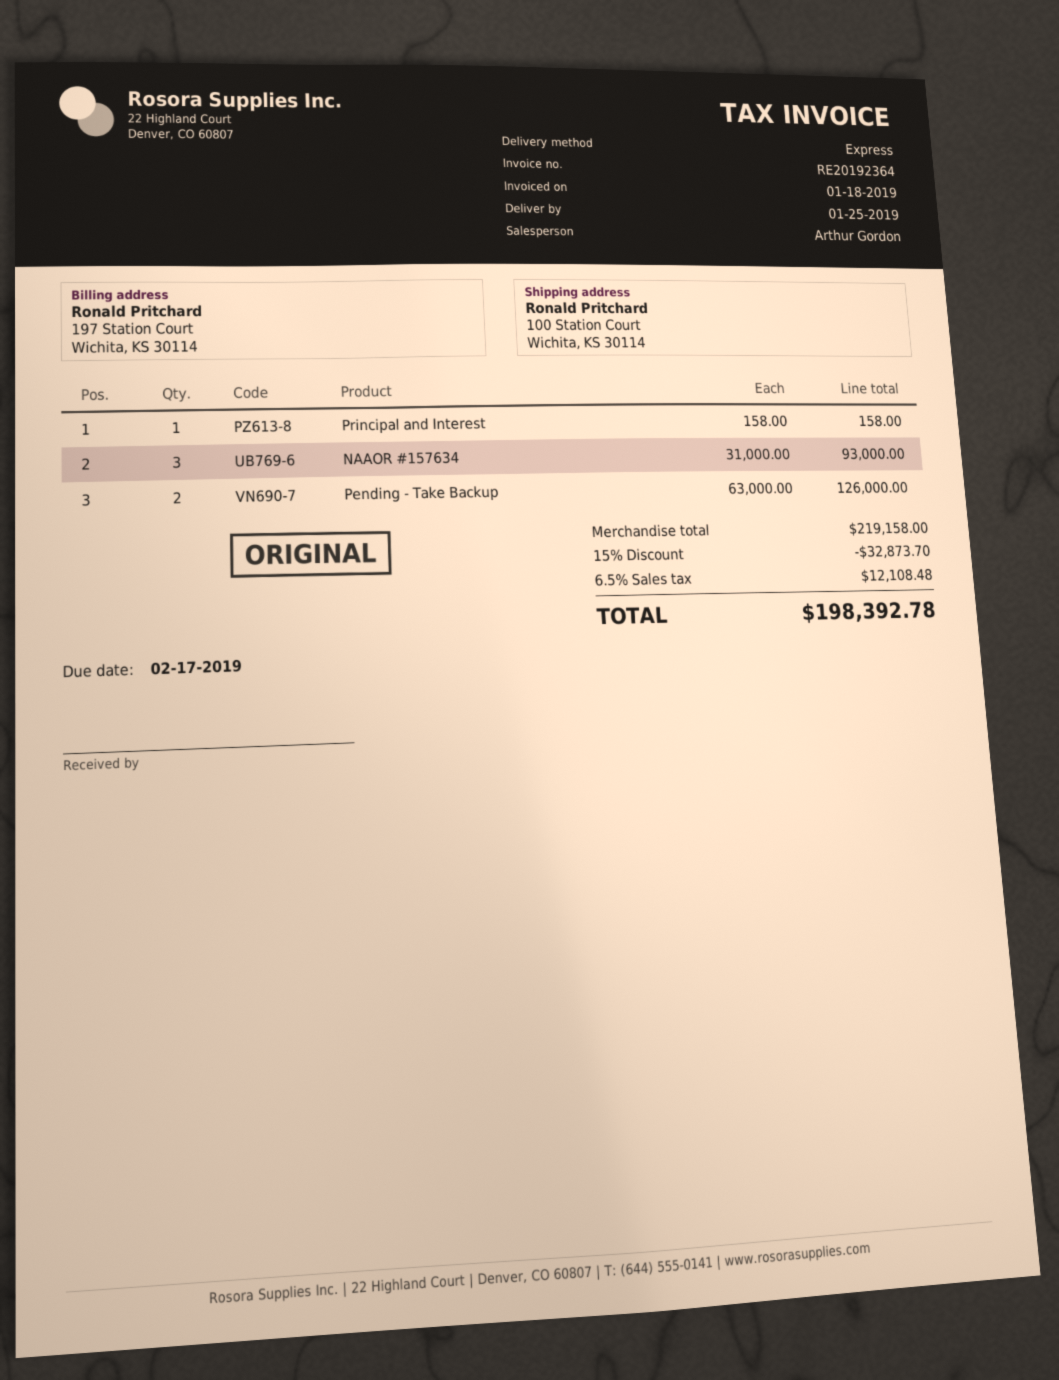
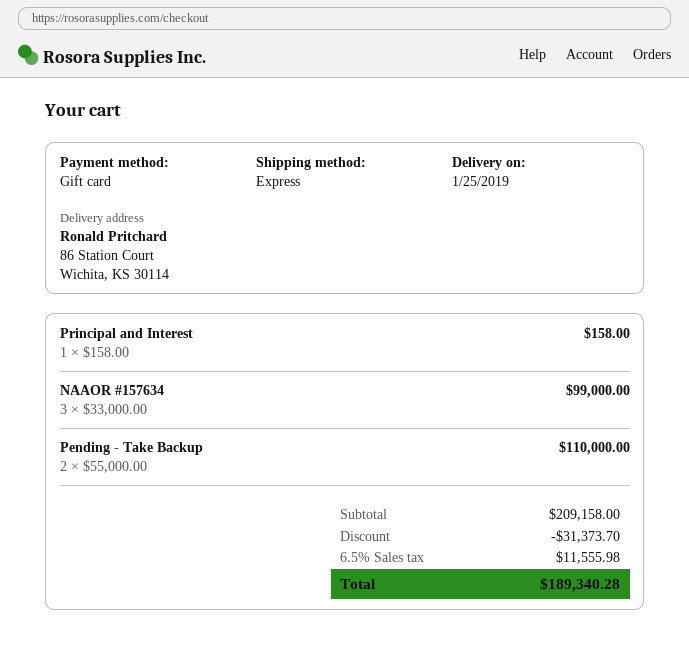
ship to: 100 Station Court, Wichita, KS 30114 -> 86 Station Court, Wichita, KS 30114
NAAOR #157634: 3 x 31000.00 = 93000.00 -> 3 x 33000.00 = 99000.00
Pending - Take Backup: 2 x 63000.00 = 126000.00 -> 2 x 55000.00 = 110000.00
subtotal: 219158.00 -> 209158.00
discount: 32873.70 -> 31373.70
tax: 6.5% = 12108.48 -> 6.5% = 11555.98
total: 198392.78 -> 189340.28

